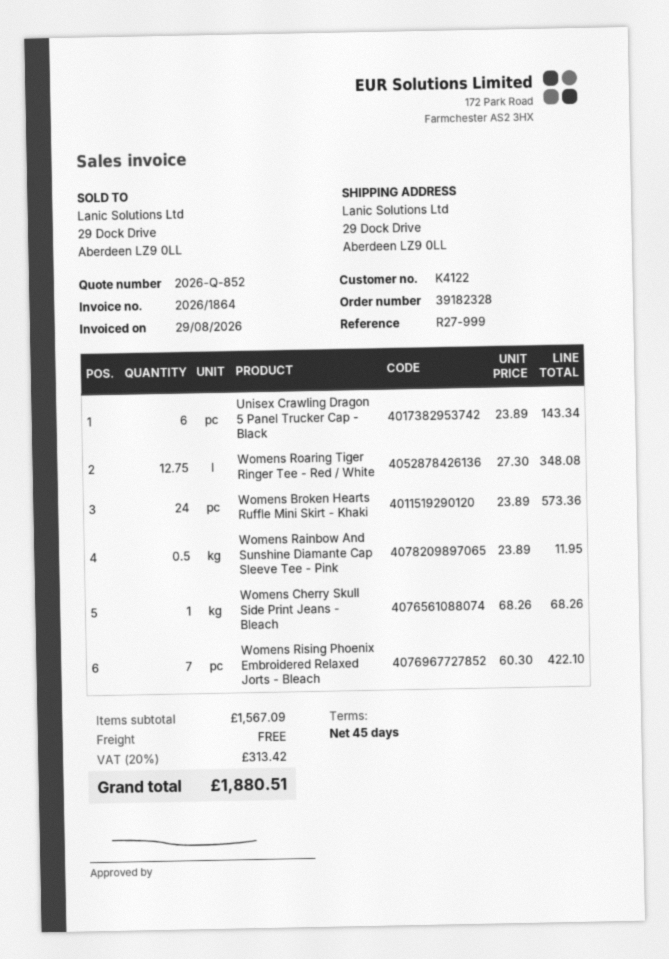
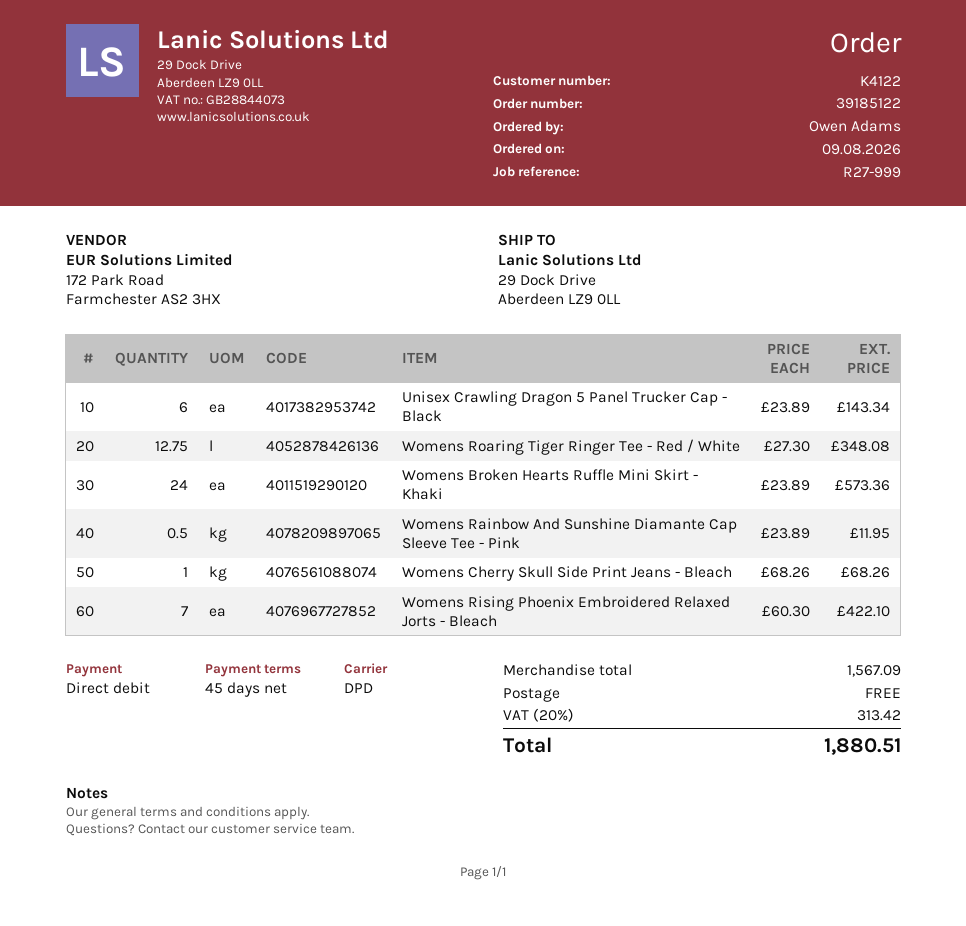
order number: 39182328 -> 39185122

